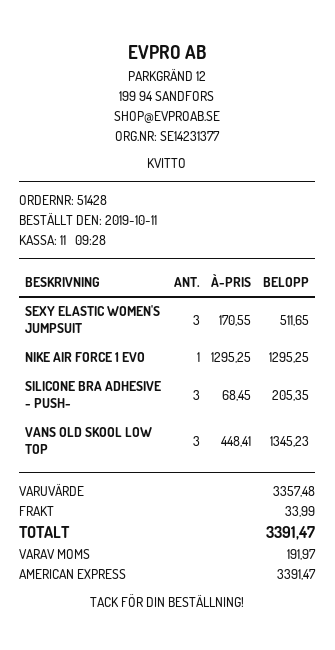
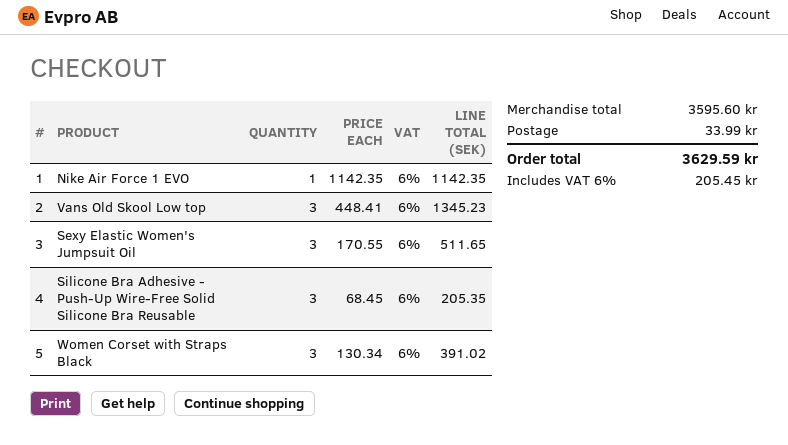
NIKE AIR FORCE 1 EVO: 1 x 1295.25 = 1295.25 -> 1 x 1142.35 = 1142.35
Women Corset with Straps Black: none -> 3 x 130.34 = 391.02
subtotal: 3357.48 -> 3595.60
tax: 191.97 -> 205.45
total: 3391.47 -> 3629.59

